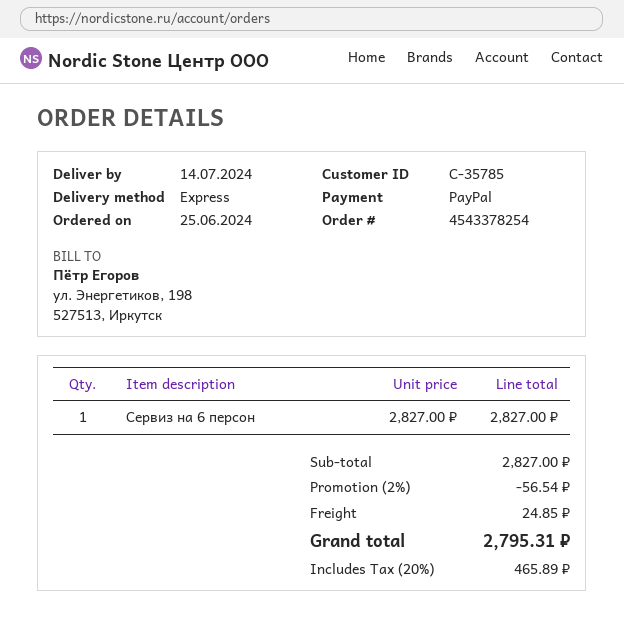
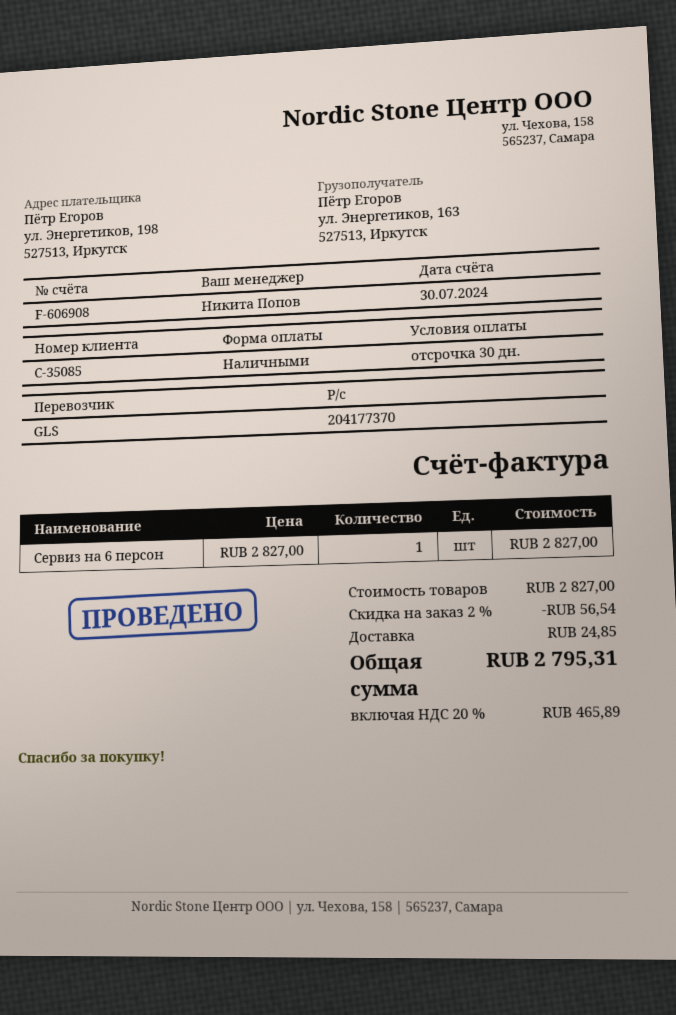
customer number: C-35785 -> C-35085
payment method: PayPal -> cash
shipping method: express -> GLS

